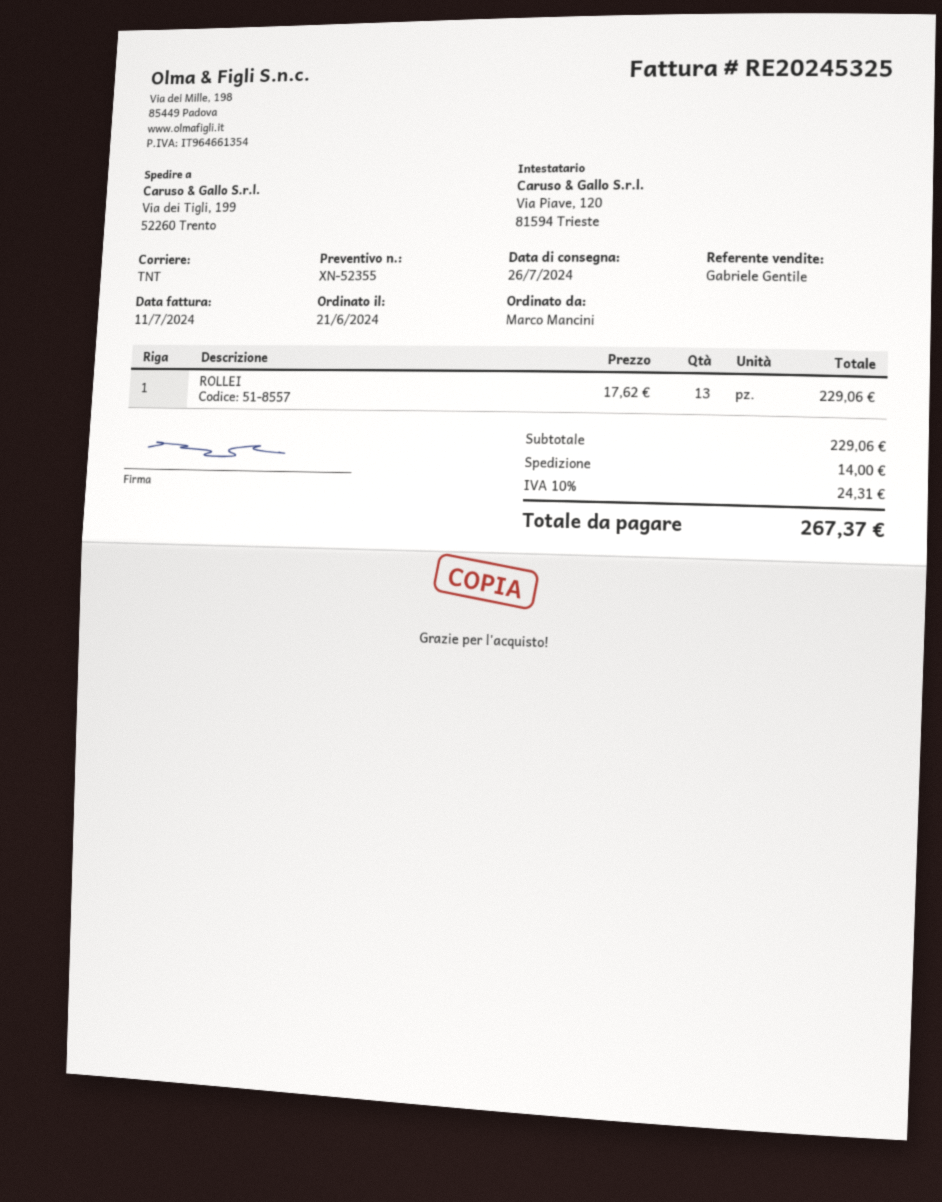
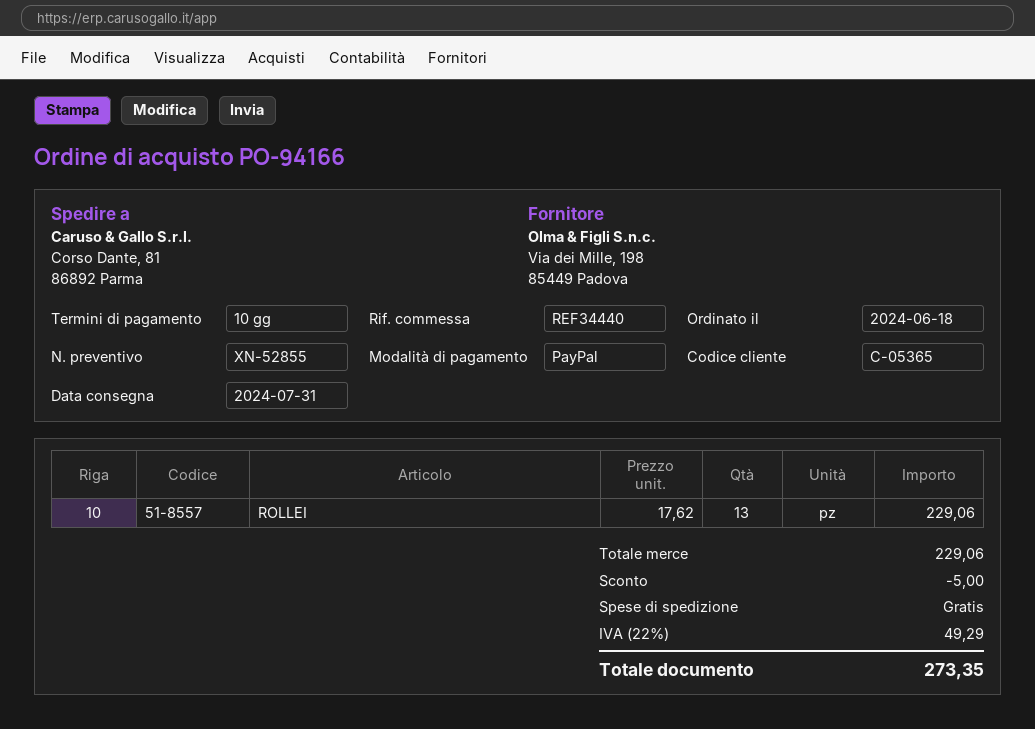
quote number: XN-52355 -> XN-52855
order date: 2024-06-21 -> 2024-06-18
delivery date: 2024-07-26 -> 2024-07-31
ship to: Via dei Tigli, 199, 52260 Trento -> Corso Dante, 81, 86892 Parma
discount: none -> 5.00
shipping: 14.00 -> 0.00
tax: 10% = 24.31 -> 22% = 49.29
total: 267.37 -> 273.35

